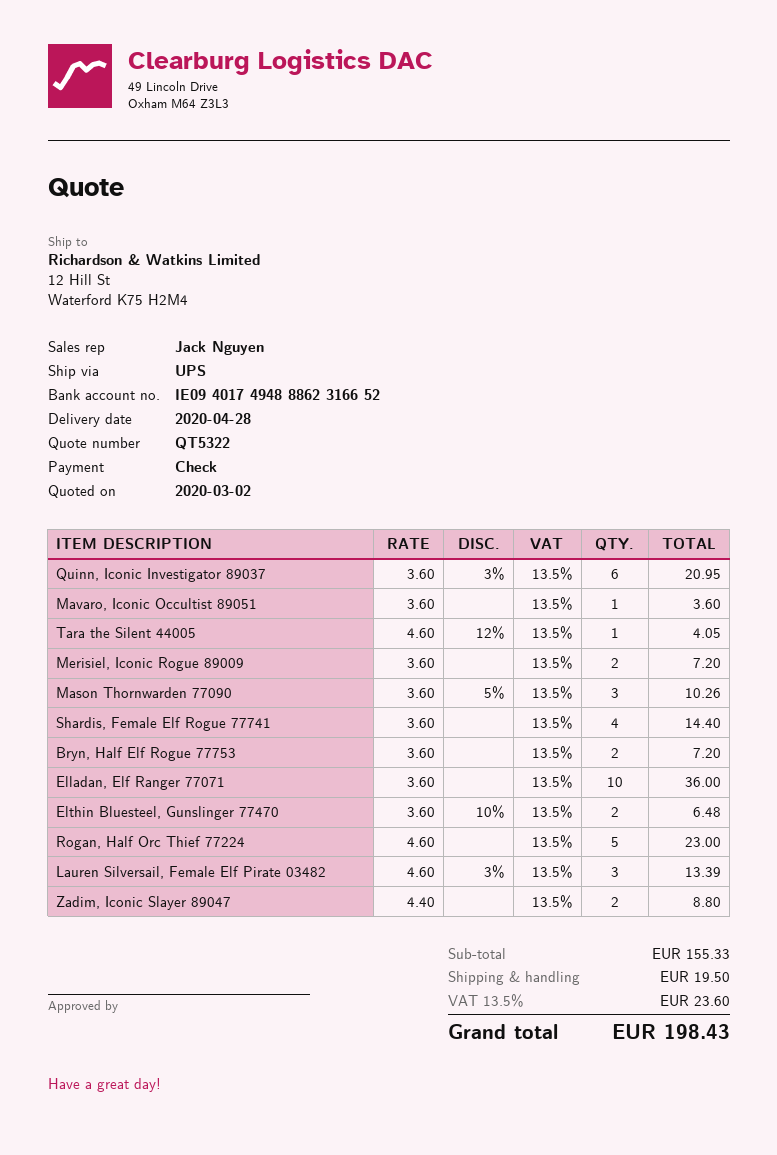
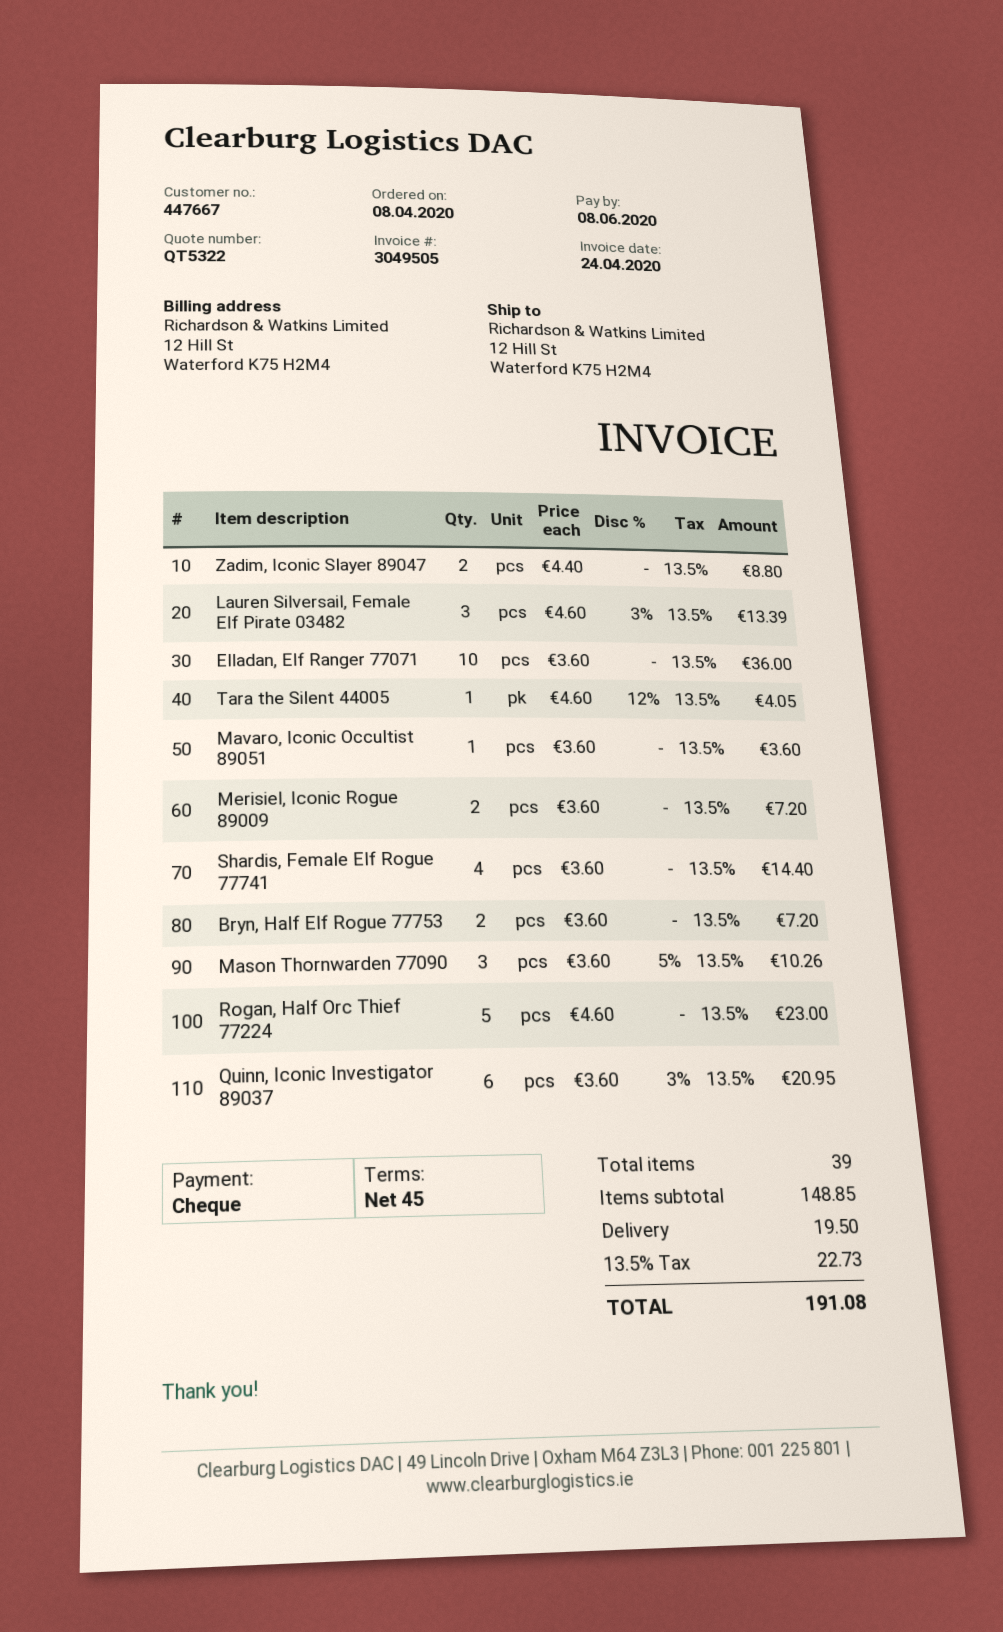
Elthin Bluesteel, Gunslinger 77470: 2 x 3.60 - 10% = 6.48 -> none
subtotal: 155.33 -> 148.85
tax: 13.5% = 23.60 -> 13.5% = 22.73
total: 198.43 -> 191.08

